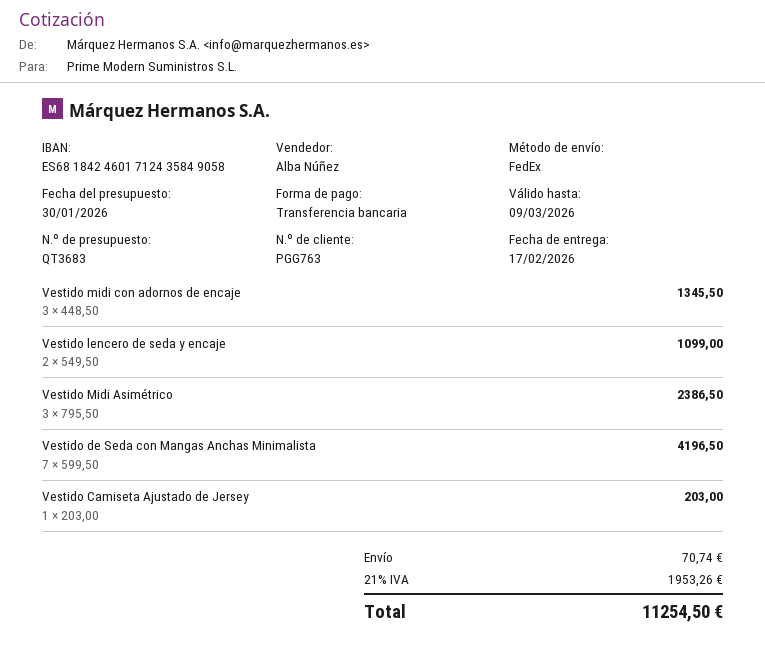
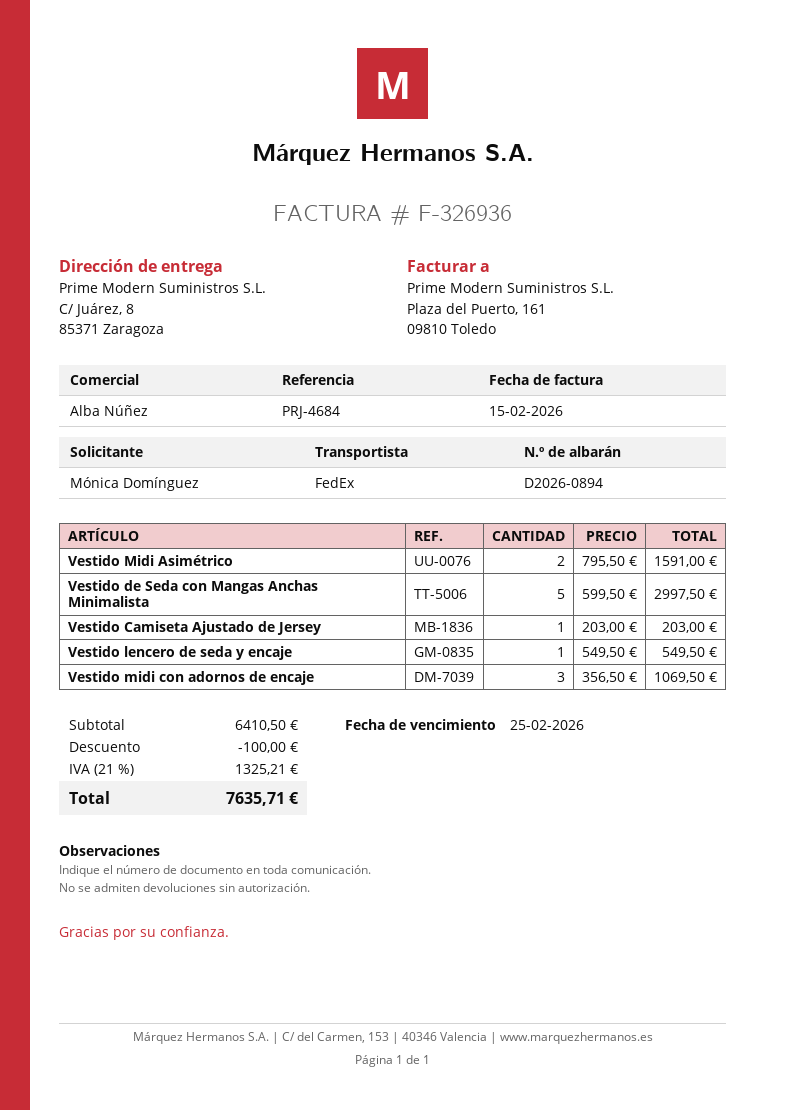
Vestido midi con adornos de encaje: 3 x 448.50 = 1345.50 -> 3 x 356.50 = 1069.50
Vestido lencero de seda y encaje: 2 x 549.50 = 1099.00 -> 1 x 549.50 = 549.50
Vestido Midi Asimétrico: 3 x 795.50 = 2386.50 -> 2 x 795.50 = 1591.00
Vestido de Seda con Mangas Anchas Minimalista: 7 x 599.50 = 4196.50 -> 5 x 599.50 = 2997.50
discount: none -> 100.00
shipping: 70.74 -> none
tax: 21% = 1953.26 -> 21% = 1325.21
total: 11254.50 -> 7635.71

